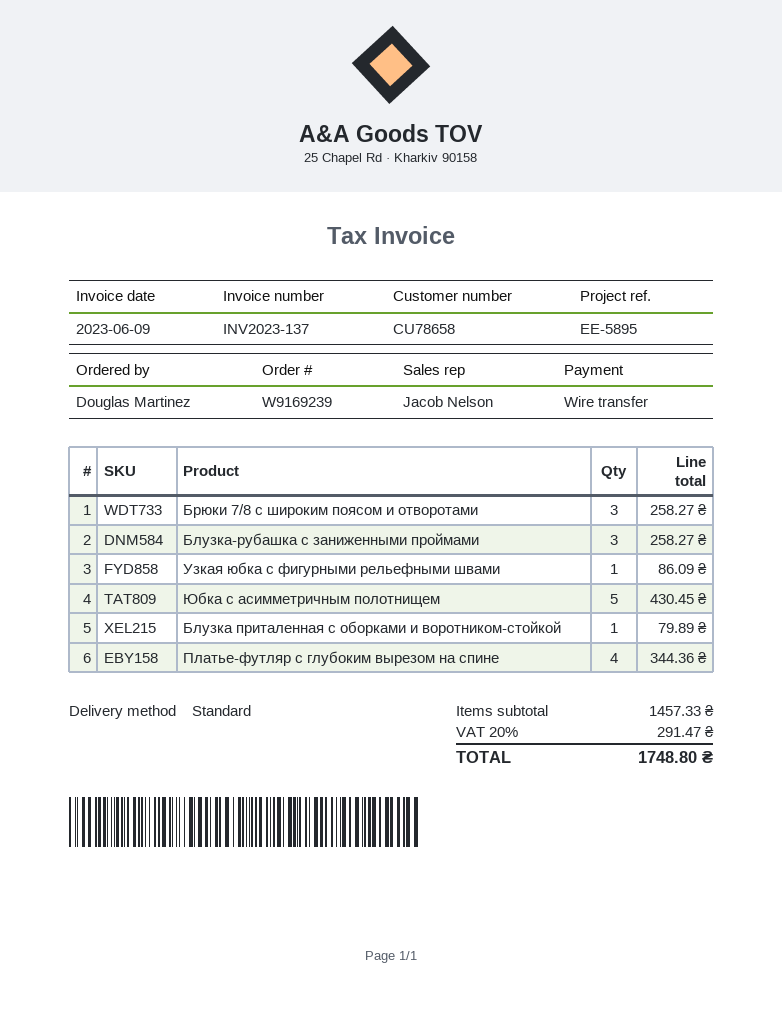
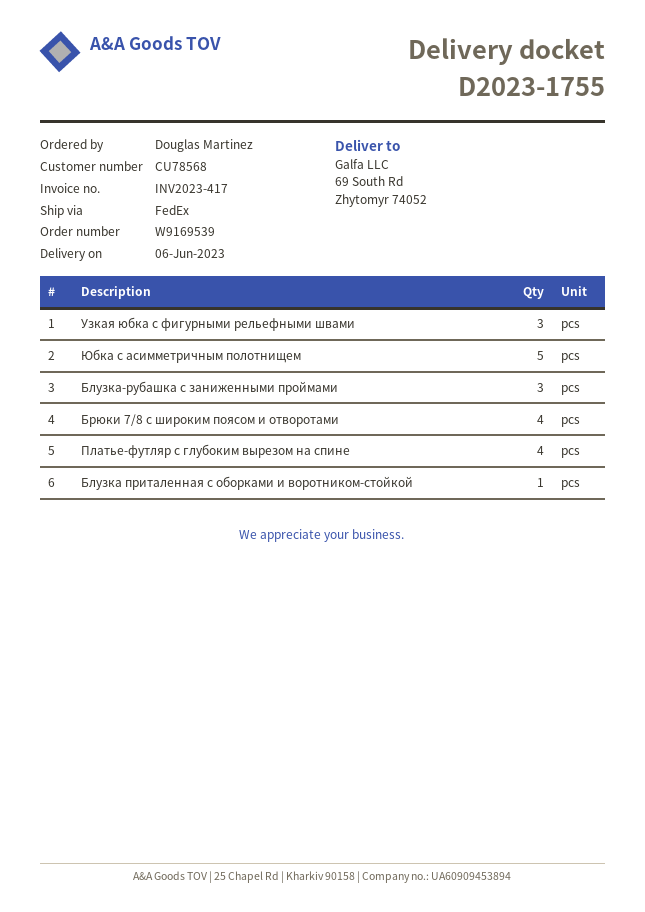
order number: W9169239 -> W9169539
invoice number: INV2023-137 -> INV2023-417
customer number: CU78658 -> CU78568
shipping method: standard -> FedEx
Брюки 7/8 с широким поясом и отворотами: 3 -> 4
Узкая юбка с фигурными рельефными швами: 1 -> 3

